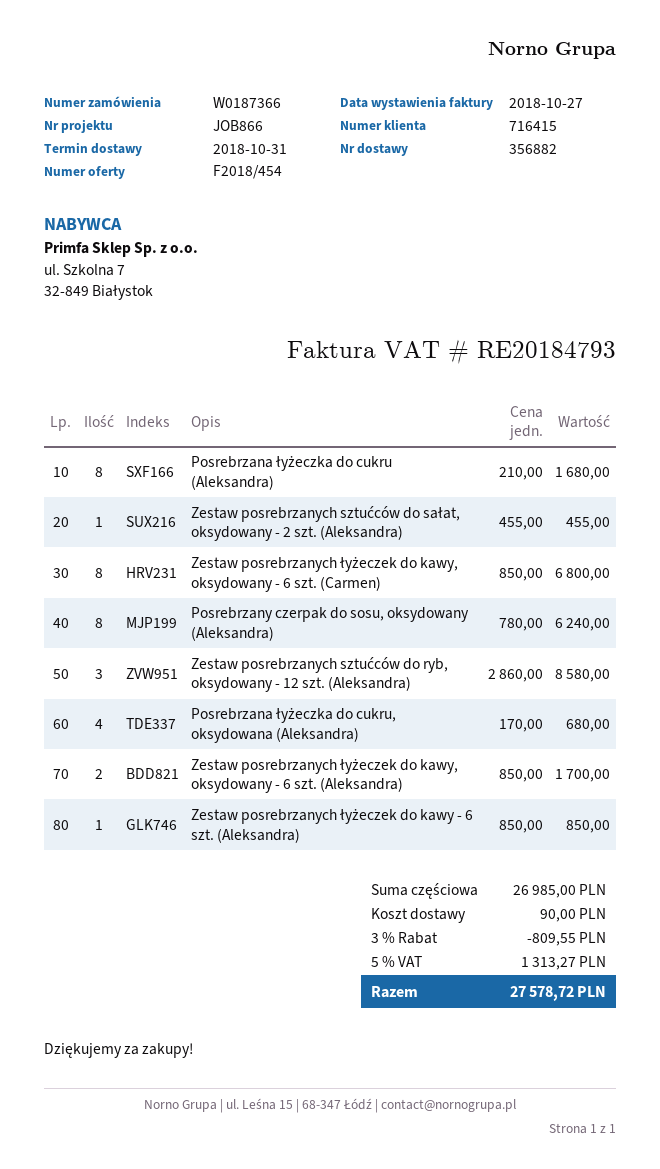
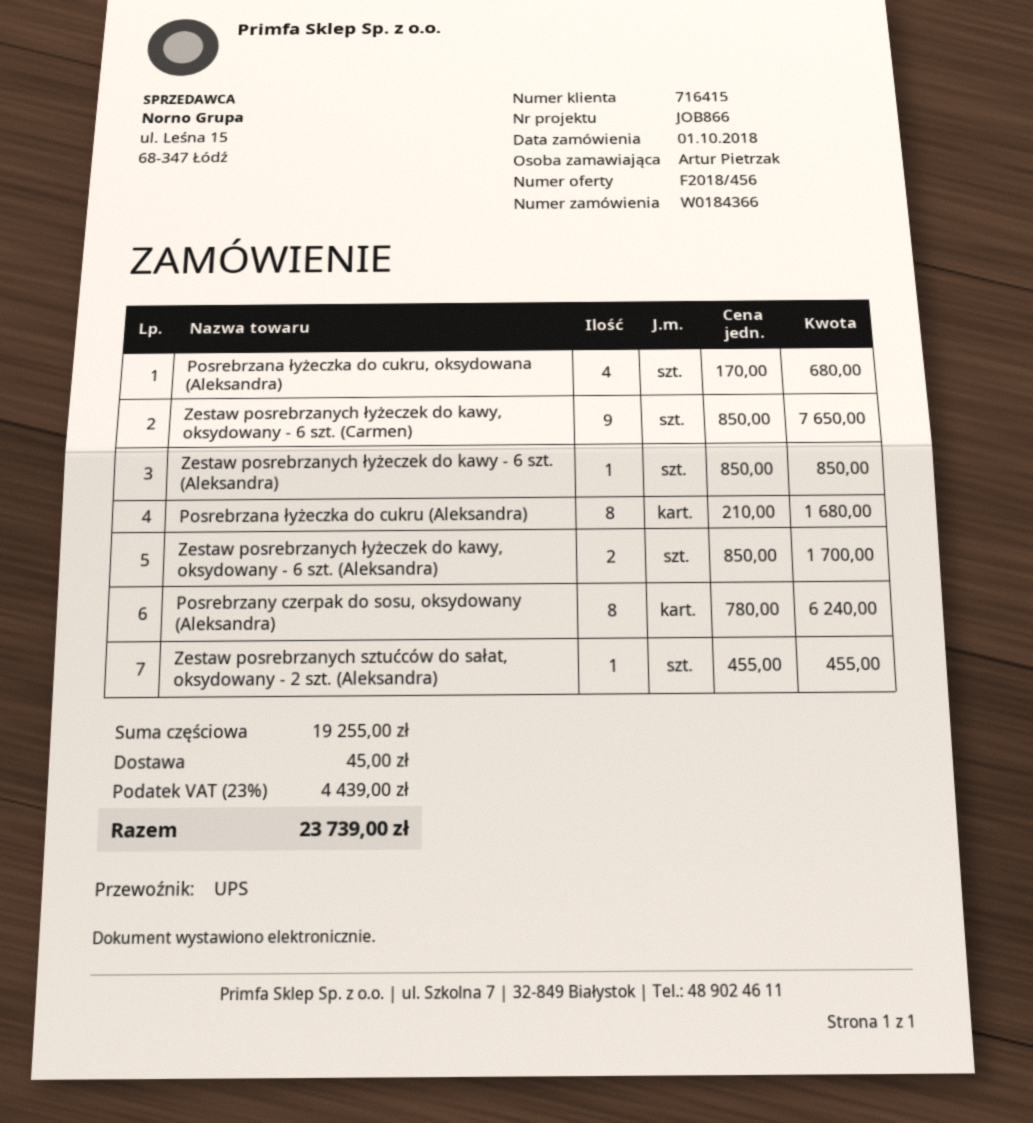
quote number: F2018/454 -> F2018/456
order number: W0187366 -> W0184366
Zestaw posrebrzanych łyżeczek do kawy, oksydowany - 6 szt. (Carmen): 8 x 850.00 = 6800.00 -> 9 x 850.00 = 7650.00
Zestaw posrebrzanych sztućców do ryb, oksydowany - 12 szt. (Aleksandra): 3 x 2860.00 = 8580.00 -> none
subtotal: 26985.00 -> 19255.00
discount: 3% = 809.55 -> none
shipping: 90.00 -> 45.00
tax: 5% = 1313.27 -> 23% = 4439.00
total: 27578.72 -> 23739.00

